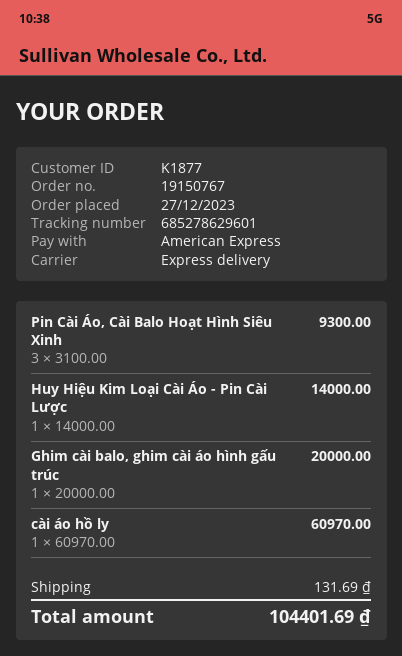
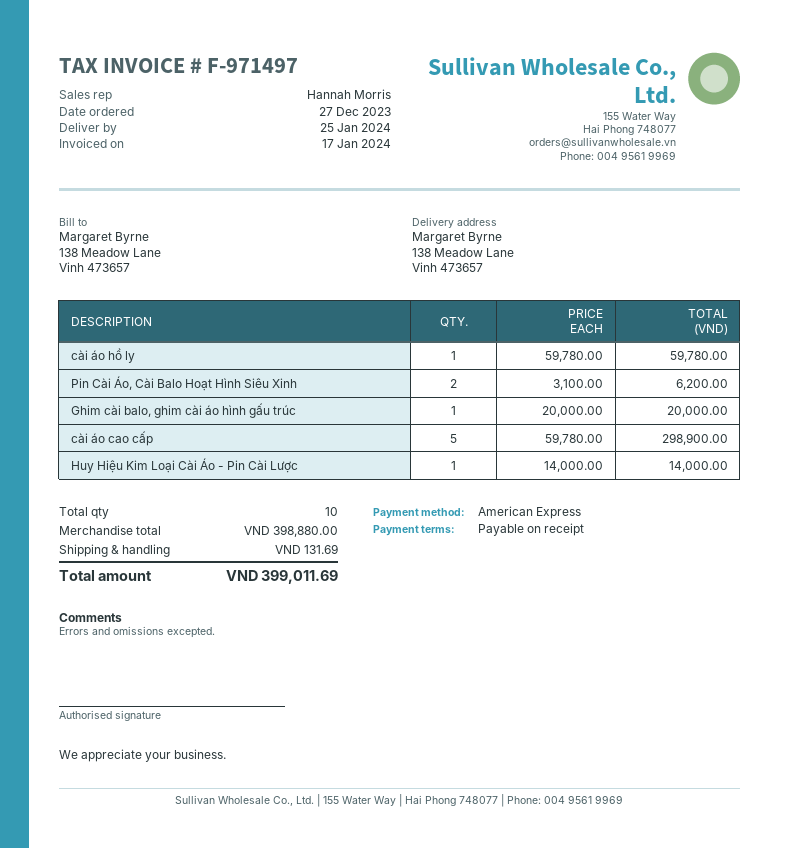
Pin Cài Áo, Cài Balo Hoạt Hình Siêu Xinh: 3 x 3100.00 = 9300.00 -> 2 x 3100.00 = 6200.00
cài áo hồ ly: 1 x 60970.00 = 60970.00 -> 1 x 59780.00 = 59780.00
cài áo cao cấp: none -> 5 x 59780.00 = 298900.00
total: 104401.69 -> 399011.69

